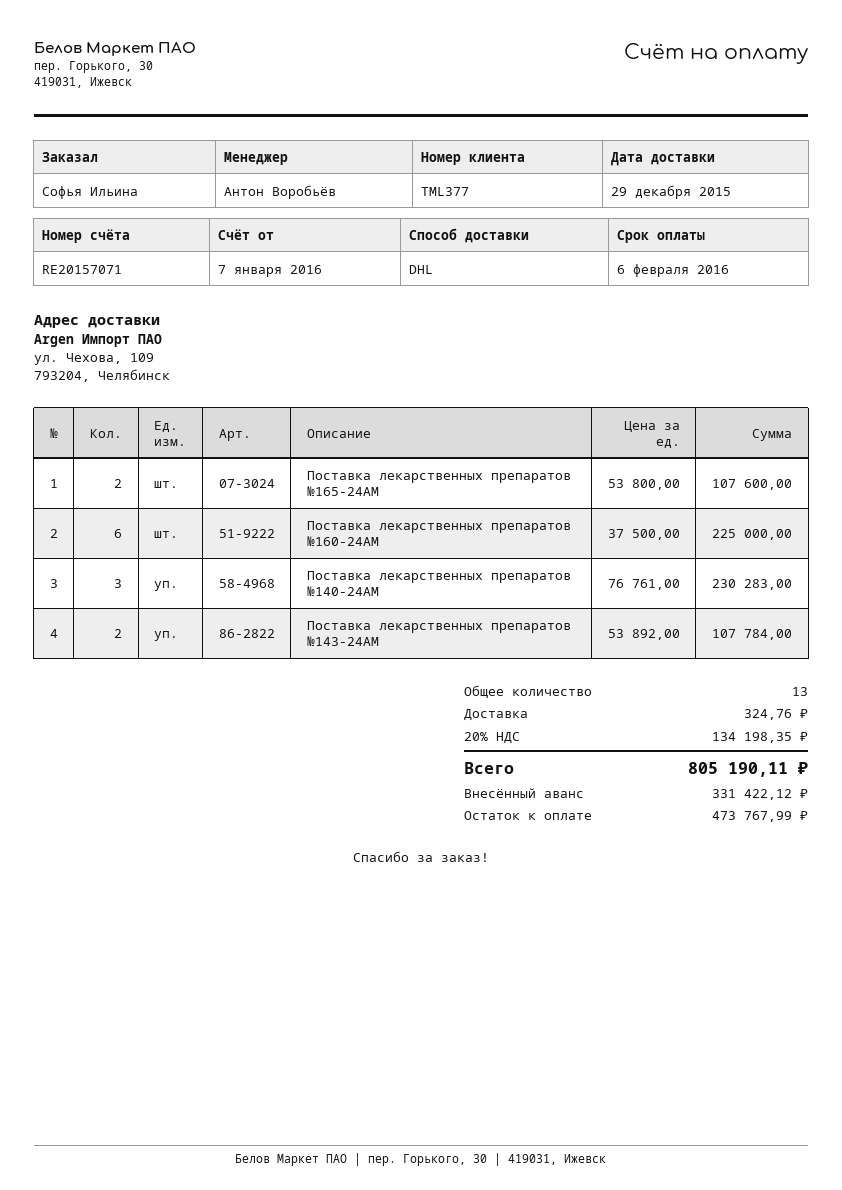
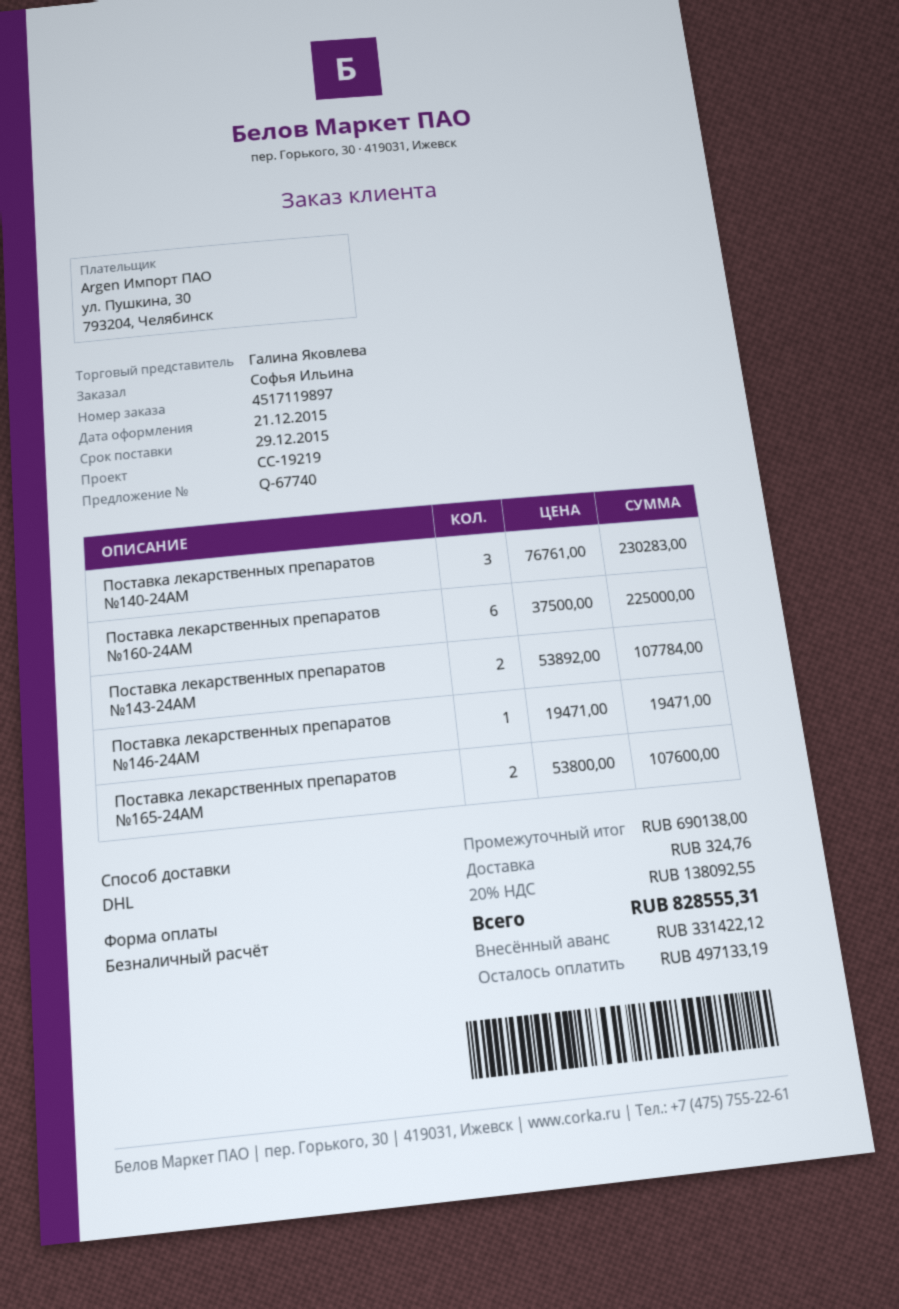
sales rep: Антон Воробьёв -> Галина Яковлева
Поставка лекарственных препаратов №146-24АМ: none -> 1 x 19471.00 = 19471.00
tax: 20% = 134198.35 -> 20% = 138092.55
total: 805190.11 -> 828555.31
balance: 473767.99 -> 497133.19

